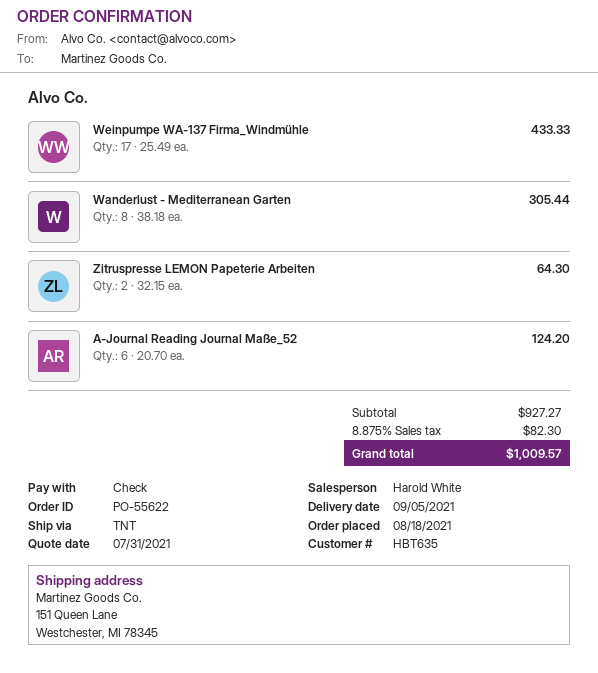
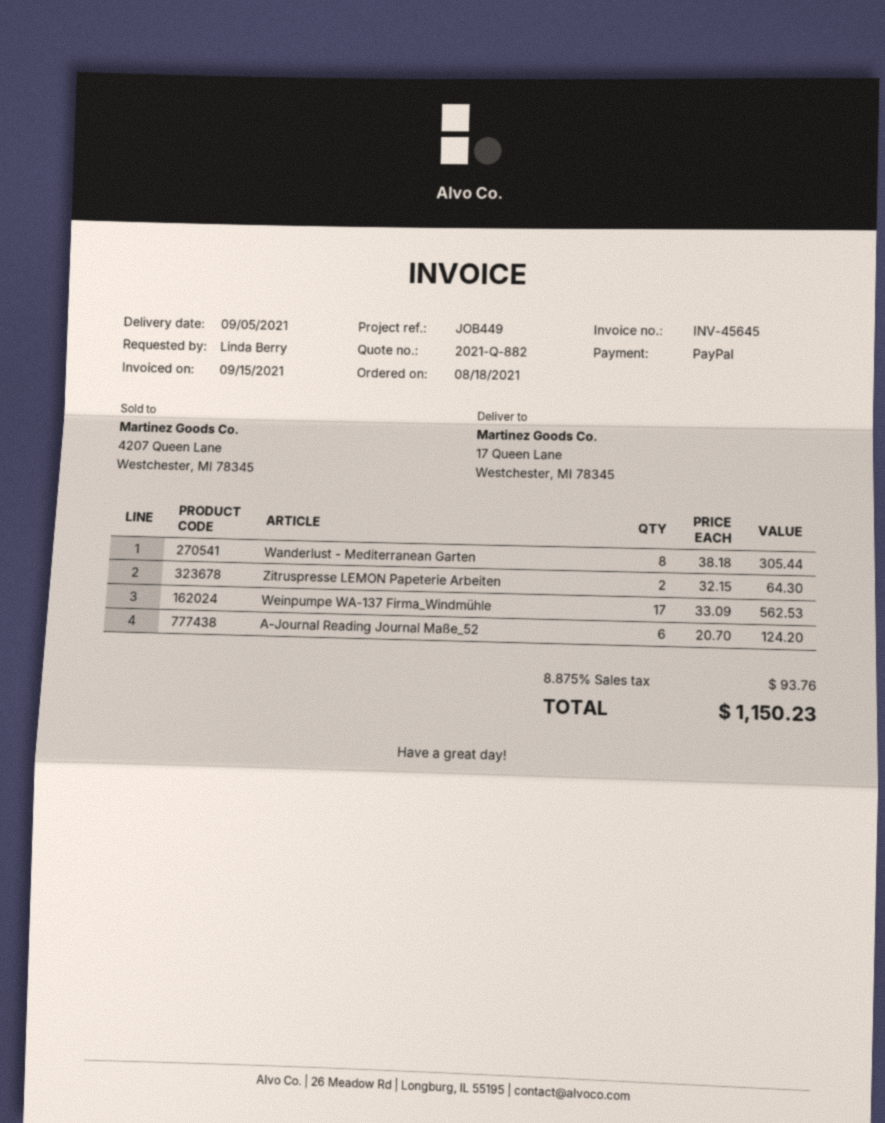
payment method: cheque -> PayPal
ship to: 151 Queen Lane, Westchester, MI 78345 -> 17 Queen Lane, Westchester, MI 78345
Weinpumpe WA-137 Firma_Windmühle: 17 x 25.49 = 433.33 -> 17 x 33.09 = 562.53
tax: 8.875% = 82.30 -> 8.875% = 93.76
total: 1009.57 -> 1150.23

